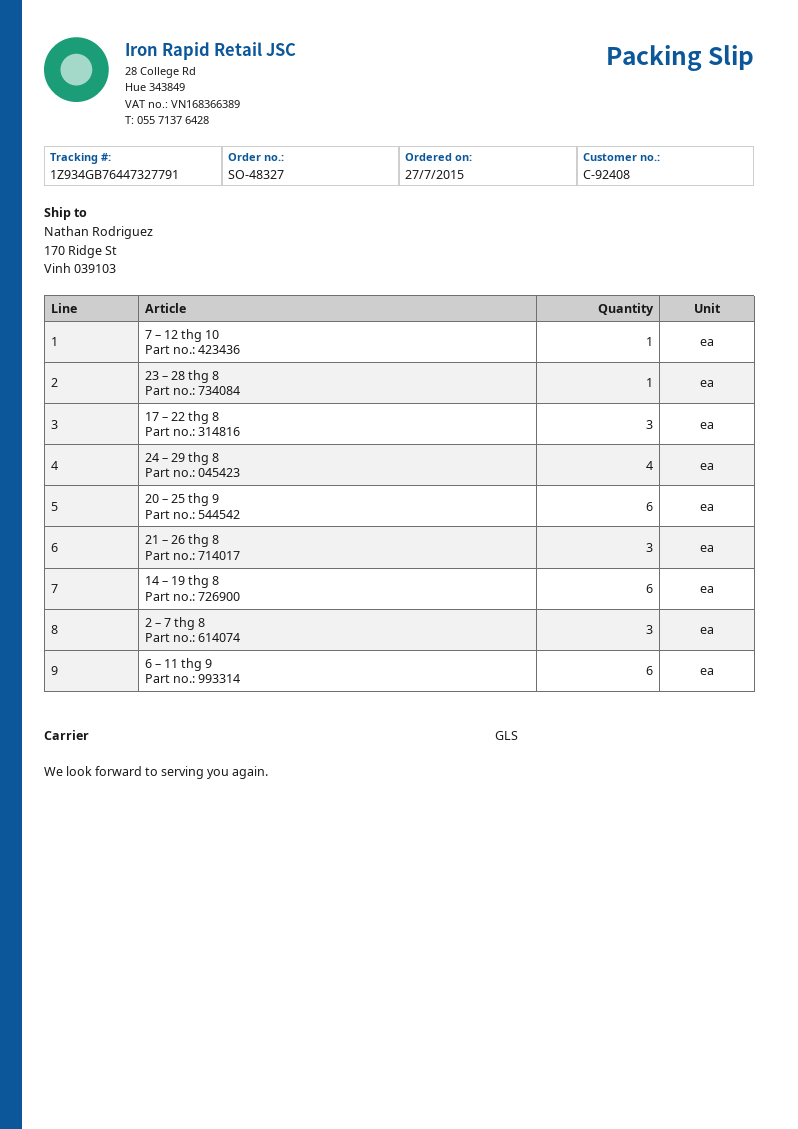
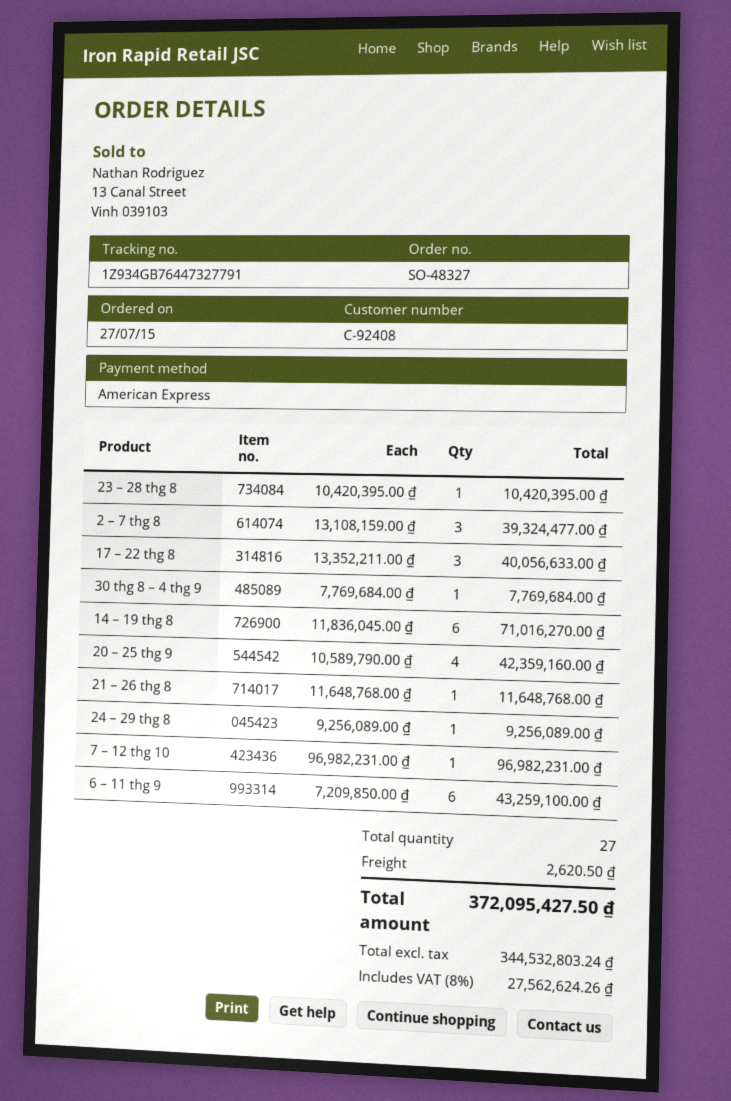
24 – 29 thg 8: 4 -> 1
20 – 25 thg 9: 6 -> 4
21 – 26 thg 8: 3 -> 1
30 thg 8 – 4 thg 9: none -> 1

